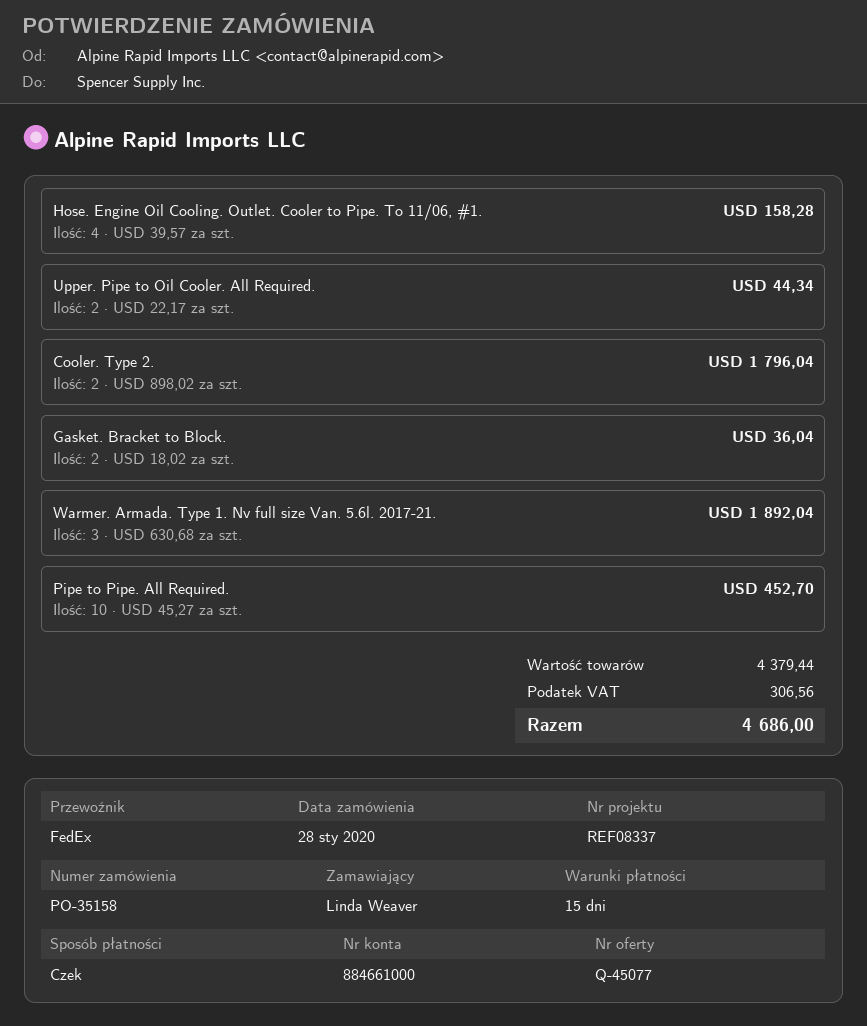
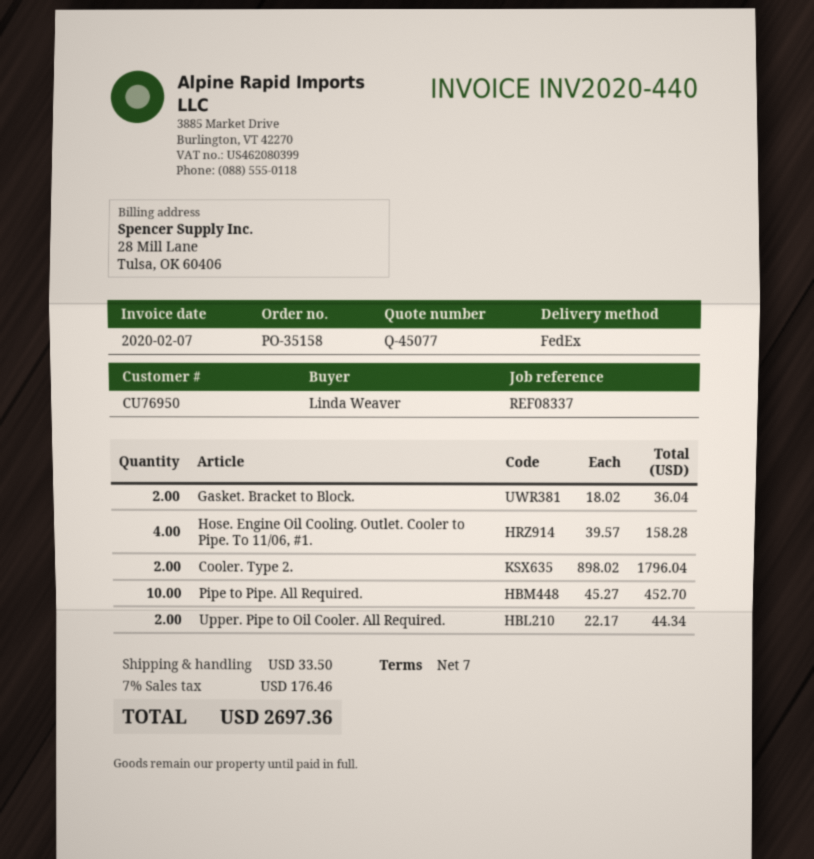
payment terms: 15 days -> 7 days
Warmer. Armada. Type 1. Nv full size Van. 5.6l. 2017-21.: 3 x 630.68 = 1892.04 -> none
shipping: none -> 33.50
tax: 306.56 -> 176.46
total: 4686.00 -> 2697.36

